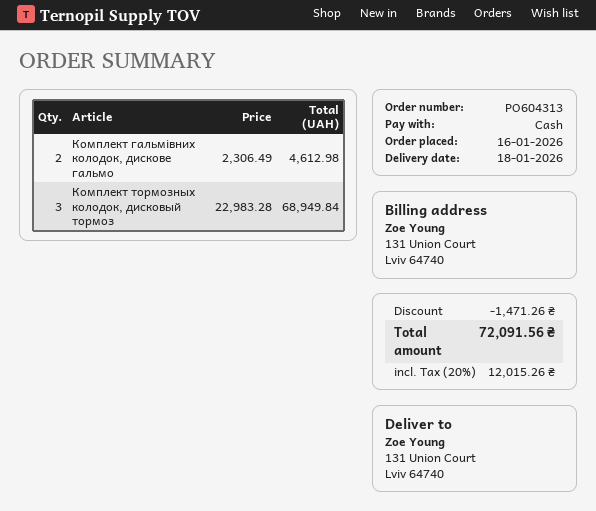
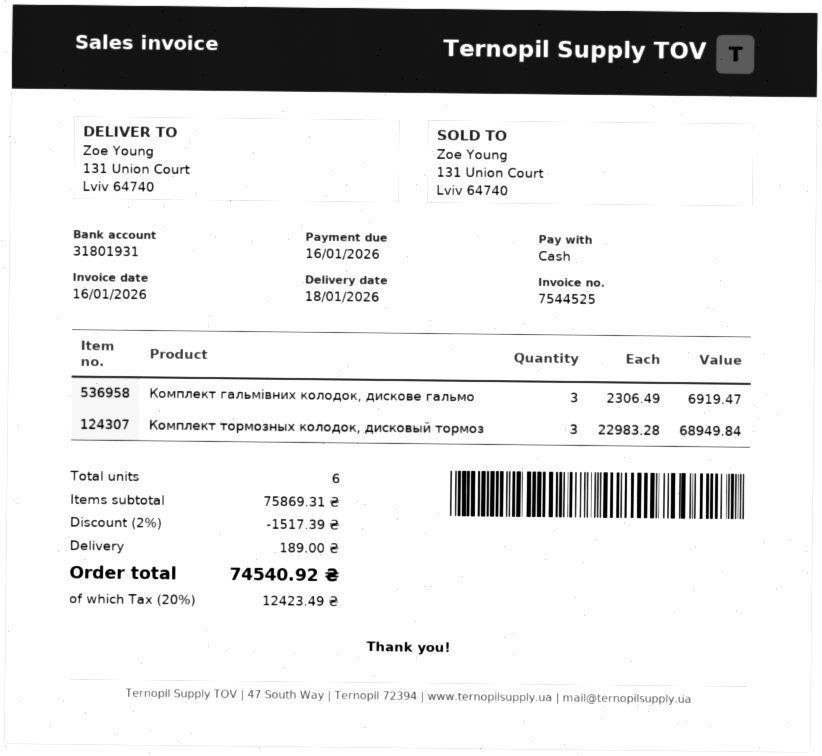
Комплект гальмівних колодок, дискове гальмо: 2 x 2306.49 = 4612.98 -> 3 x 2306.49 = 6919.47
discount: 1471.26 -> 1517.39
shipping: none -> 189.00
tax: 20% = 12015.26 -> 20% = 12423.49
total: 72091.56 -> 74540.92

